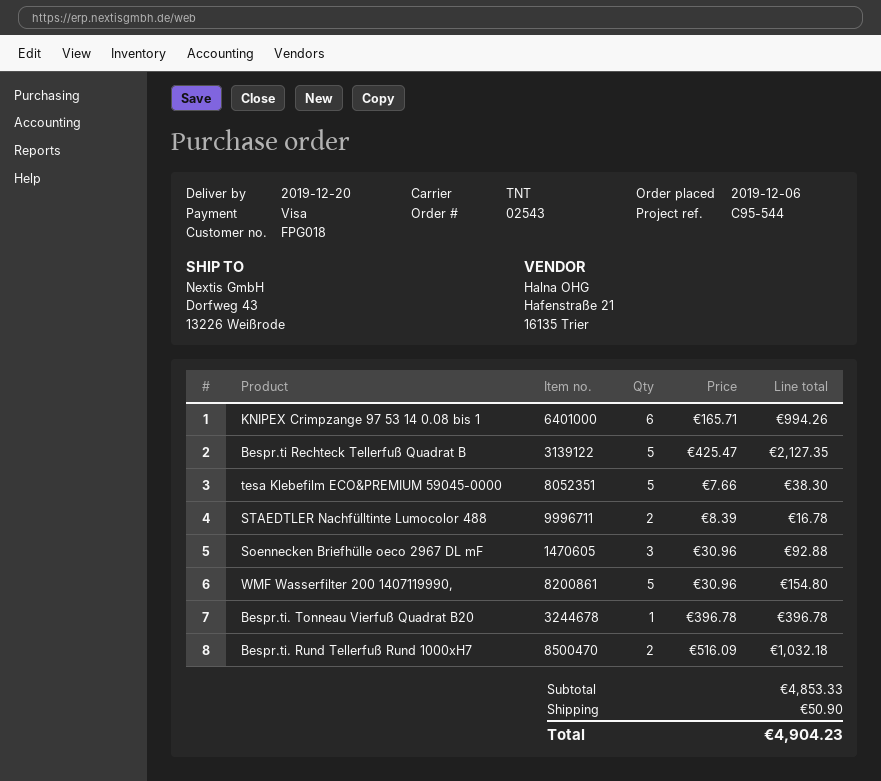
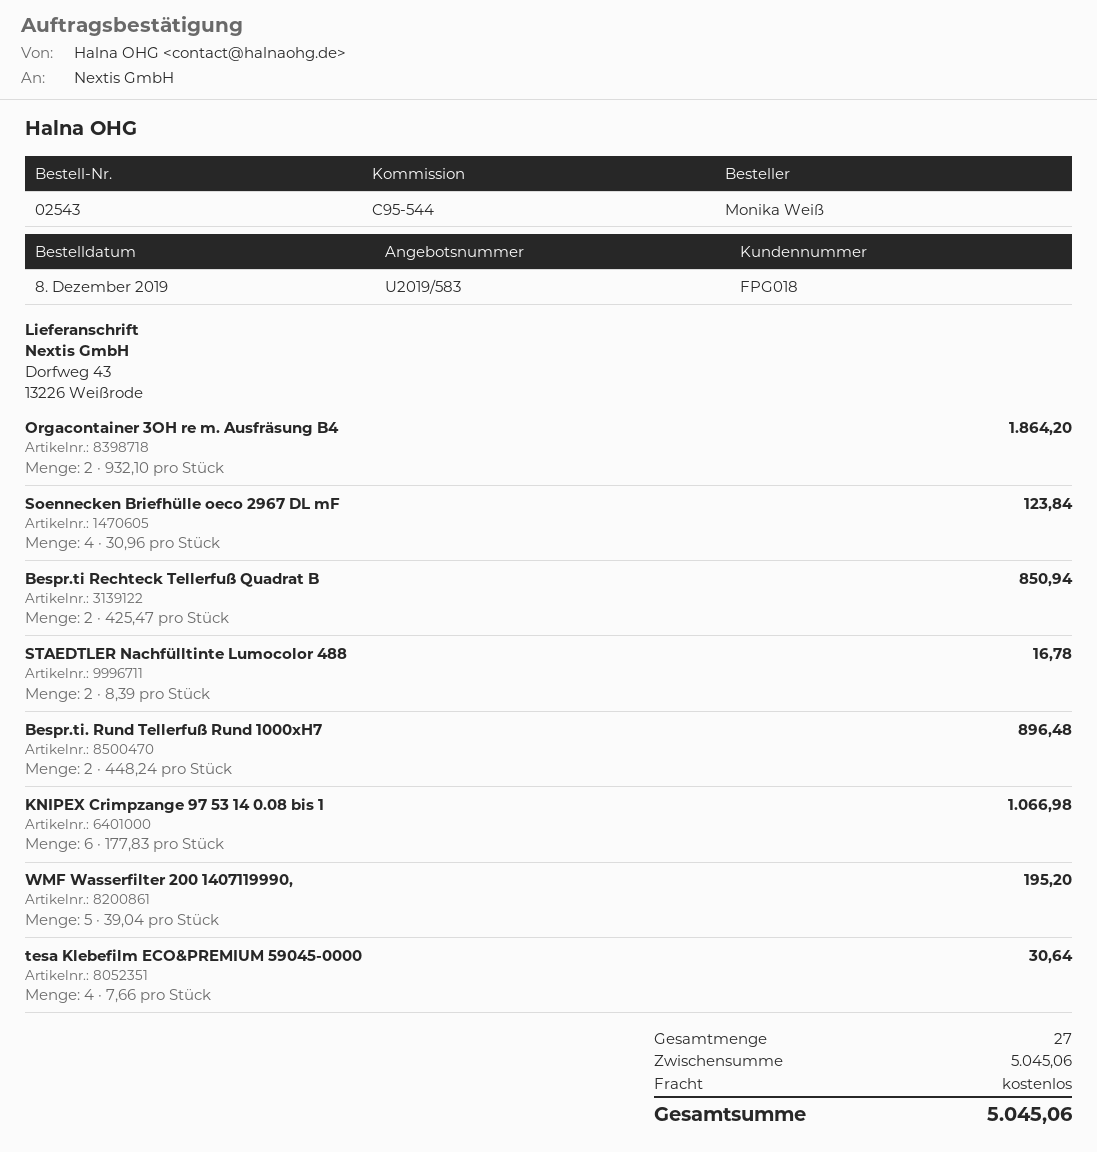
order date: 2019-12-06 -> 2019-12-08
KNIPEX Crimpzange 97 53 14 0.08 bis 1: 6 x 165.71 = 994.26 -> 6 x 177.83 = 1066.98
Bespr.ti Rechteck Tellerfuß Quadrat B: 5 x 425.47 = 2127.35 -> 2 x 425.47 = 850.94
tesa Klebefilm ECO&PREMIUM 59045-0000: 5 x 7.66 = 38.30 -> 4 x 7.66 = 30.64
Soennecken Briefhülle oeco 2967 DL mF: 3 x 30.96 = 92.88 -> 4 x 30.96 = 123.84
WMF Wasserfilter 200 1407119990,: 5 x 30.96 = 154.80 -> 5 x 39.04 = 195.20
Bespr.ti. Tonneau Vierfuß Quadrat B20: 1 x 396.78 = 396.78 -> none
Bespr.ti. Rund Tellerfuß Rund 1000xH7: 2 x 516.09 = 1032.18 -> 2 x 448.24 = 896.48
Orgacontainer 3OH re m. Ausfräsung B4: none -> 2 x 932.10 = 1864.20
subtotal: 4853.33 -> 5045.06
shipping: 50.90 -> 0.00
total: 4904.23 -> 5045.06

